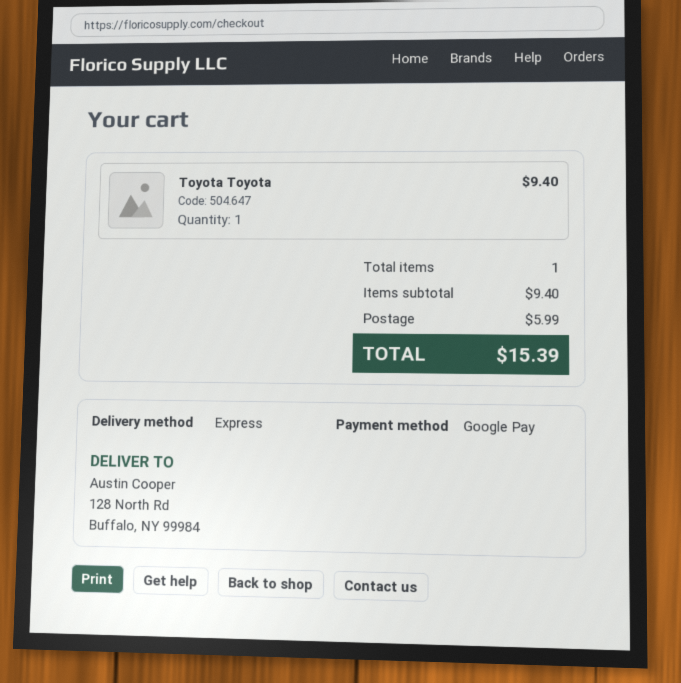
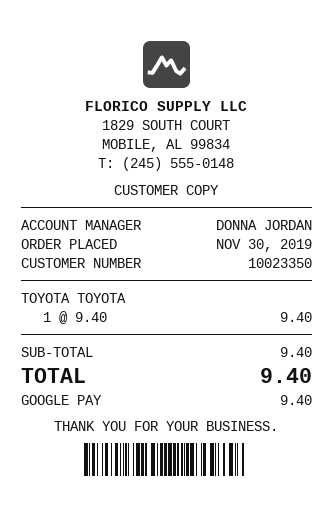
shipping: 5.99 -> none
total: 15.39 -> 9.40

